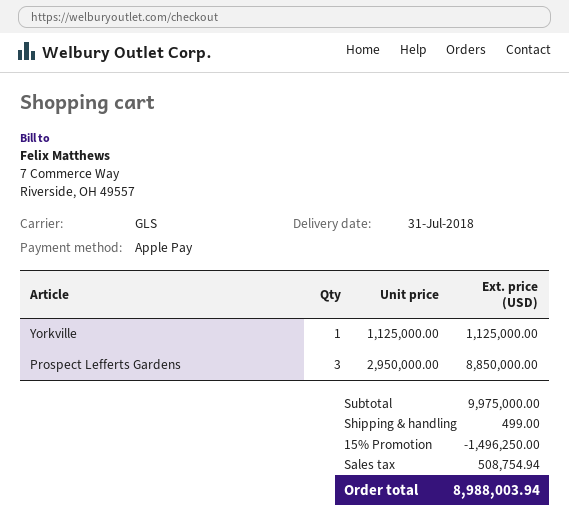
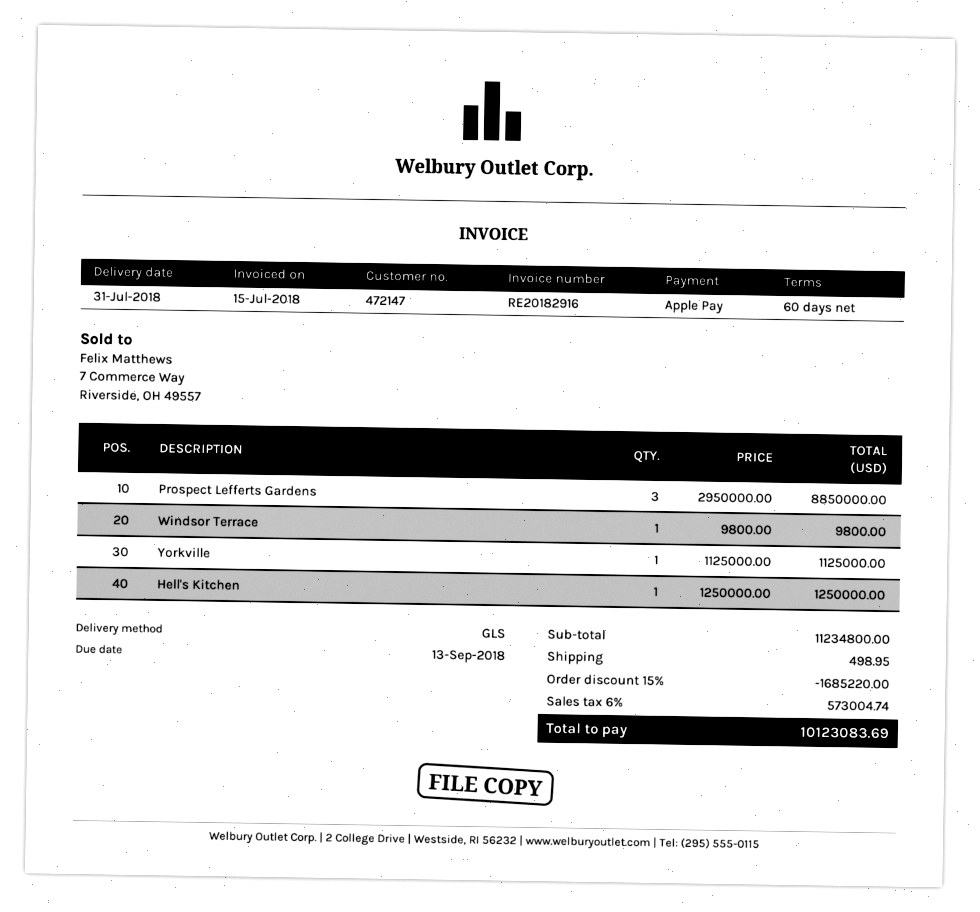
Windsor Terrace: none -> 1 x 9800.00 = 9800.00
Hell's Kitchen: none -> 1 x 1250000.00 = 1250000.00
subtotal: 9975000.00 -> 11234800.00
discount: 15% = 1496250.00 -> 15% = 1685220.00
shipping: 499.00 -> 498.95
tax: 508754.94 -> 573004.74
total: 8988003.94 -> 10123083.69

